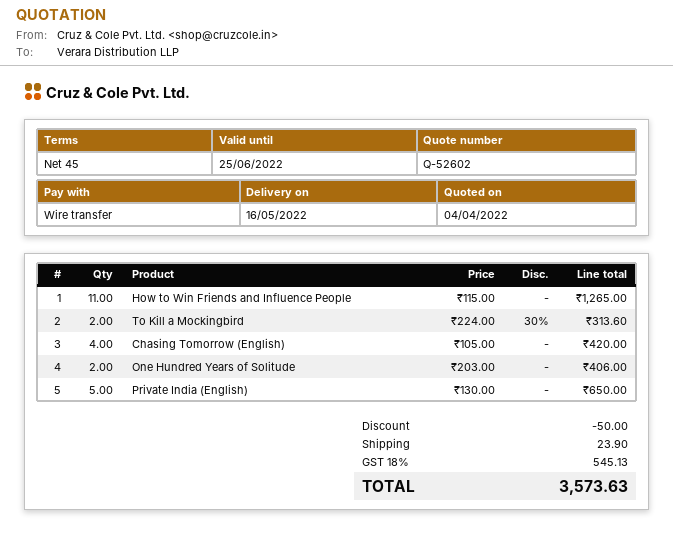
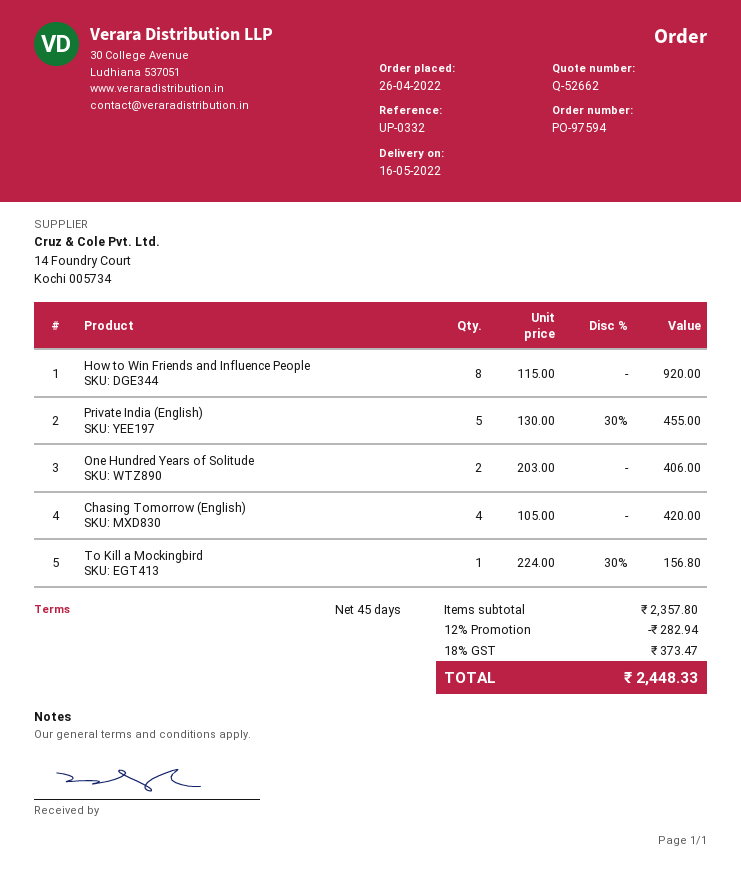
quote number: Q-52602 -> Q-52662
How to Win Friends and Influence People: 11 x 115.00 = 1265.00 -> 8 x 115.00 = 920.00
To Kill a Mockingbird: 2 x 224.00 - 30% = 313.60 -> 1 x 224.00 - 30% = 156.80
Private India (English): 5 x 130.00 = 650.00 -> 5 x 130.00 - 30% = 455.00
discount: 50.00 -> 282.94
shipping: 23.90 -> none
tax: 18% = 545.13 -> 18% = 373.47
total: 3573.63 -> 2448.33

